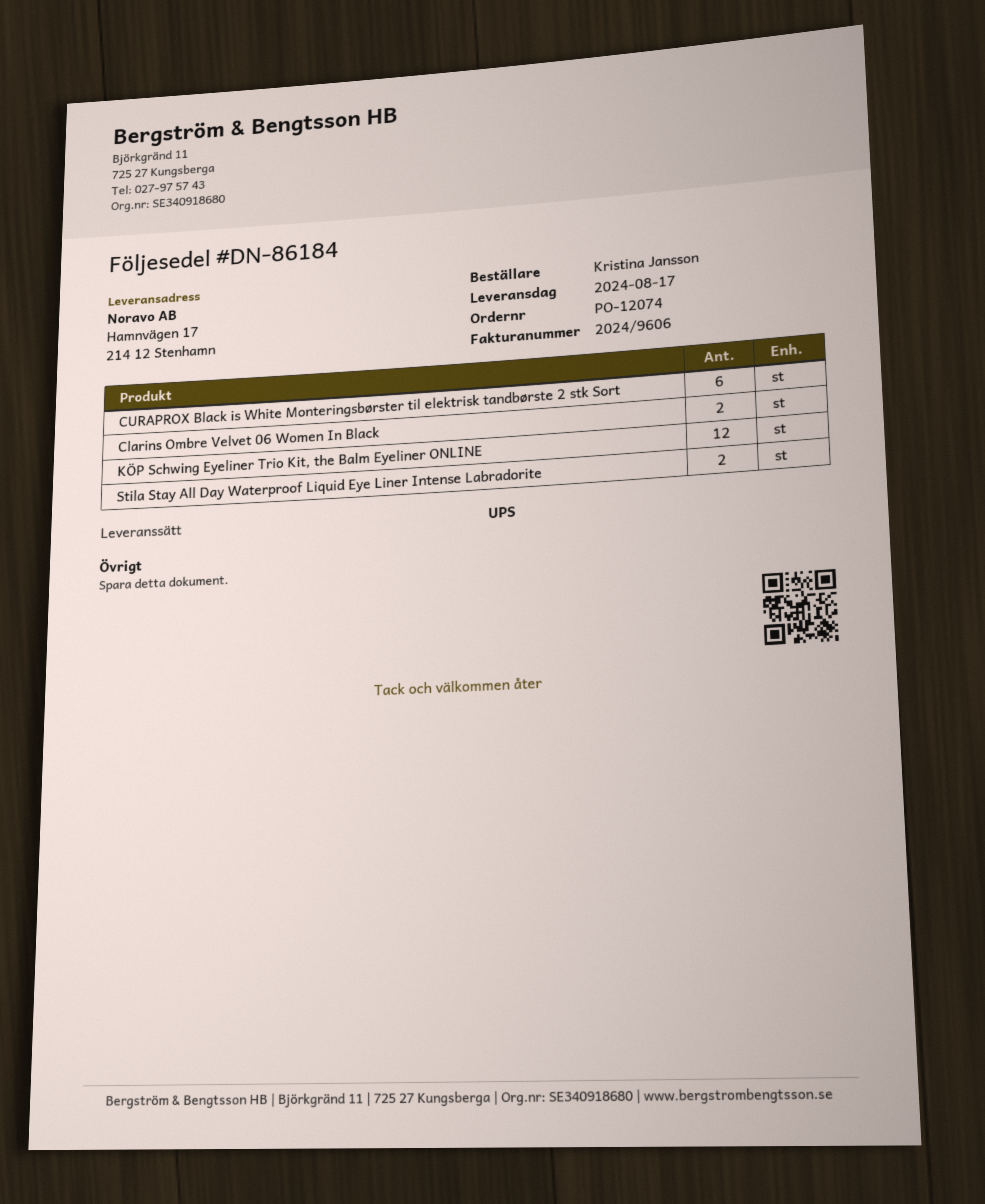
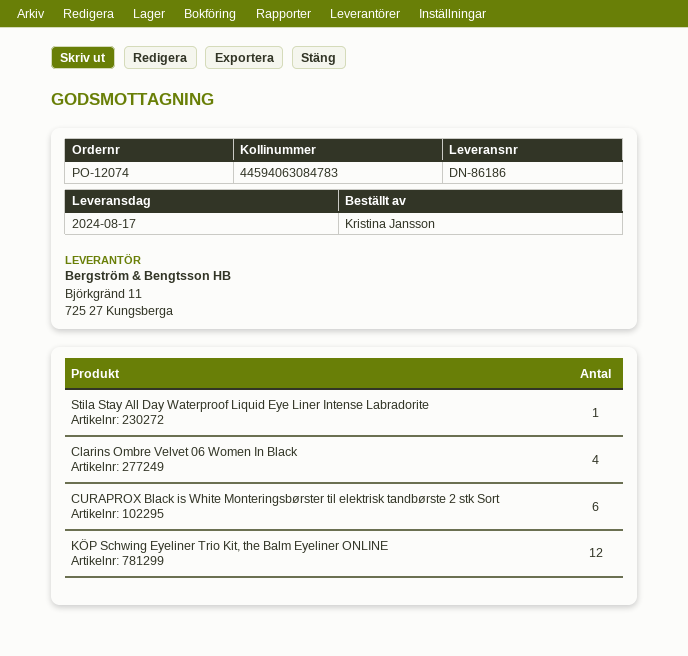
delivery note number: DN-86184 -> DN-86186
Clarins Ombre Velvet 06 Women In Black: 2 -> 4
Stila Stay All Day Waterproof Liquid Eye Liner Intense Labradorite: 2 -> 1

